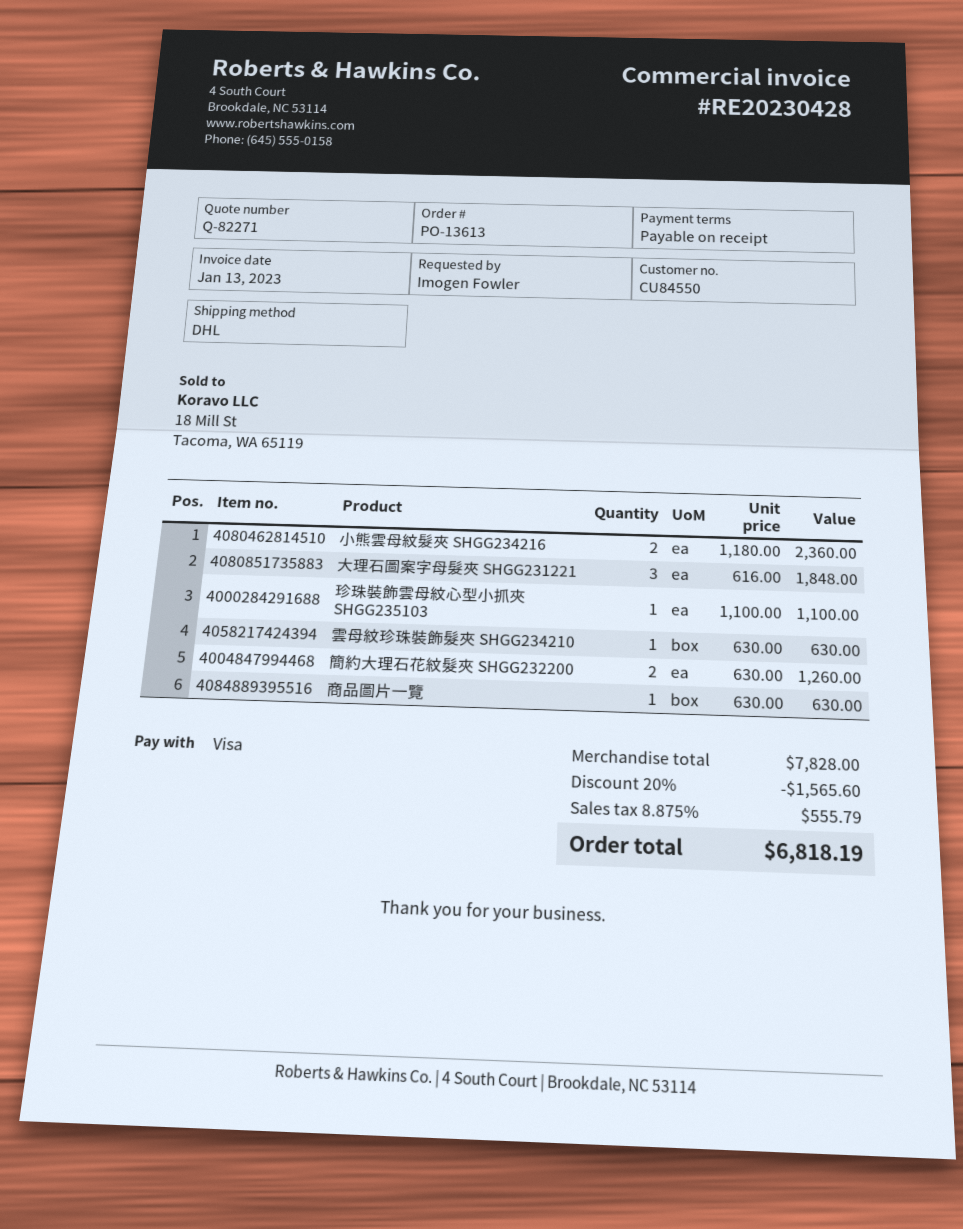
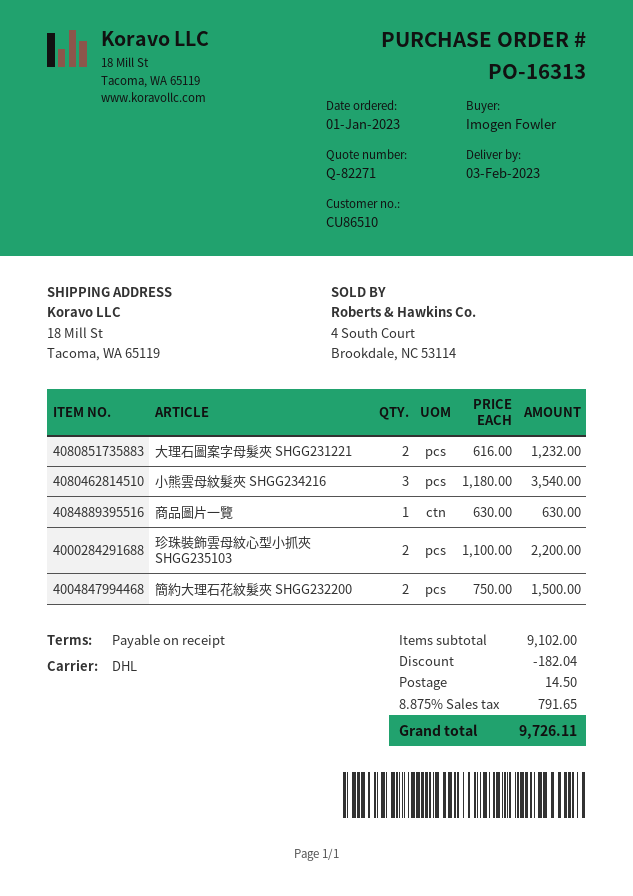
order number: PO-13613 -> PO-16313
customer number: CU84550 -> CU86510
小熊雲母紋髮夾 SHGG234216: 2 x 1180.00 = 2360.00 -> 3 x 1180.00 = 3540.00
大理石圖案字母髮夾 SHGG231221: 3 x 616.00 = 1848.00 -> 2 x 616.00 = 1232.00
珍珠裝飾雲母紋心型小抓夾 SHGG235103: 1 x 1100.00 = 1100.00 -> 2 x 1100.00 = 2200.00
雲母紋珍珠裝飾髮夾 SHGG234210: 1 x 630.00 = 630.00 -> none
簡約大理石花紋髮夾 SHGG232200: 2 x 630.00 = 1260.00 -> 2 x 750.00 = 1500.00
subtotal: 7828.00 -> 9102.00
discount: 1565.60 -> 182.04
shipping: none -> 14.50
tax: 8.875% = 555.79 -> 8.875% = 791.65
total: 6818.19 -> 9726.11

